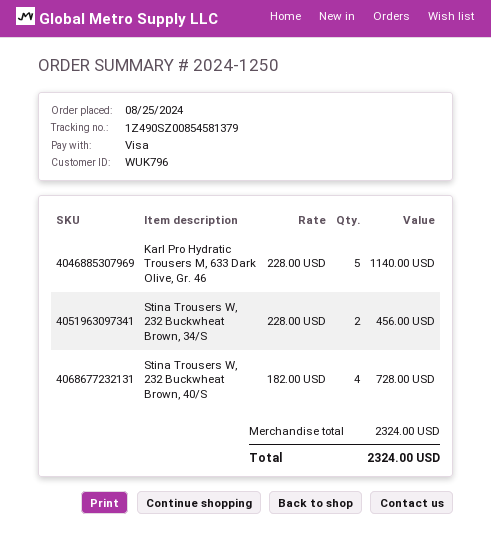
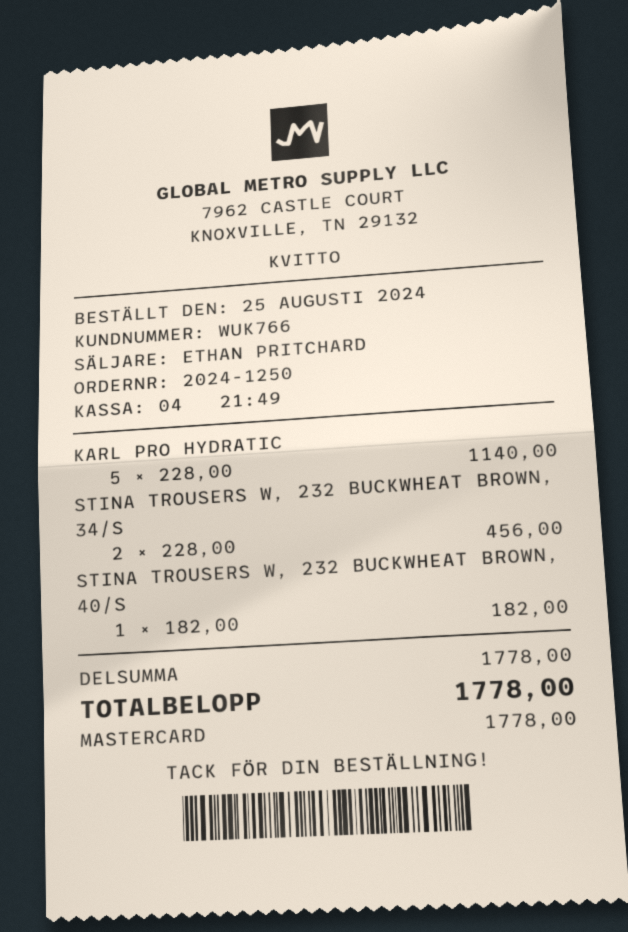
customer number: WUK796 -> WUK766
payment method: Visa -> Mastercard
Stina Trousers W, 232 Buckwheat Brown, 40/S: 4 x 182.00 = 728.00 -> 1 x 182.00 = 182.00
subtotal: 2324.00 -> 1778.00
total: 2324.00 -> 1778.00

